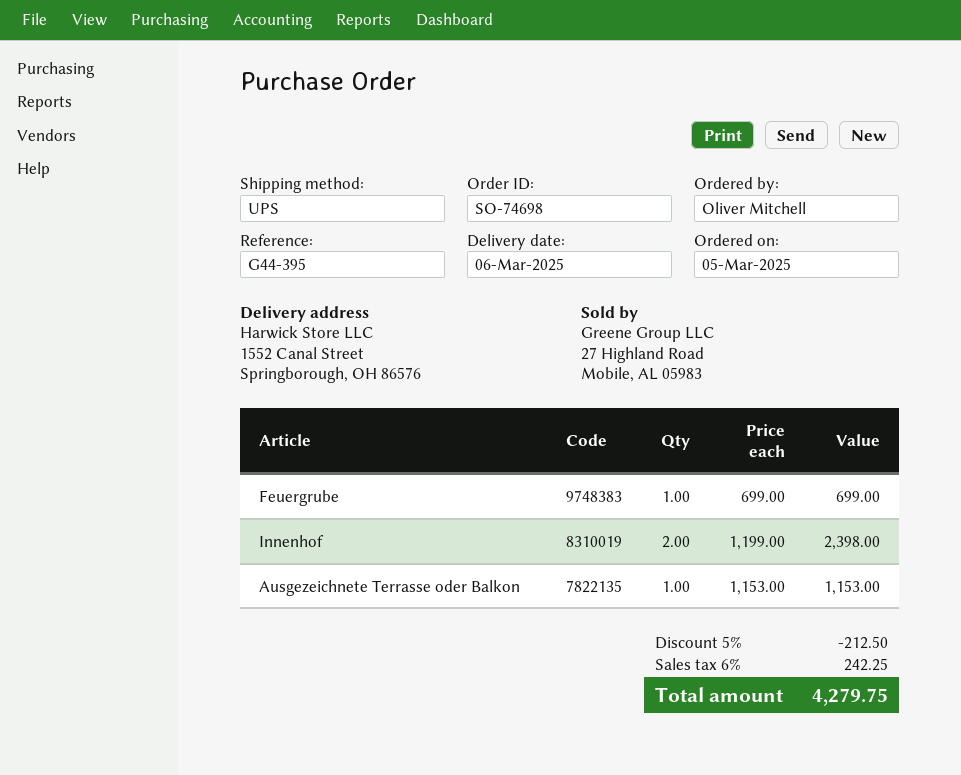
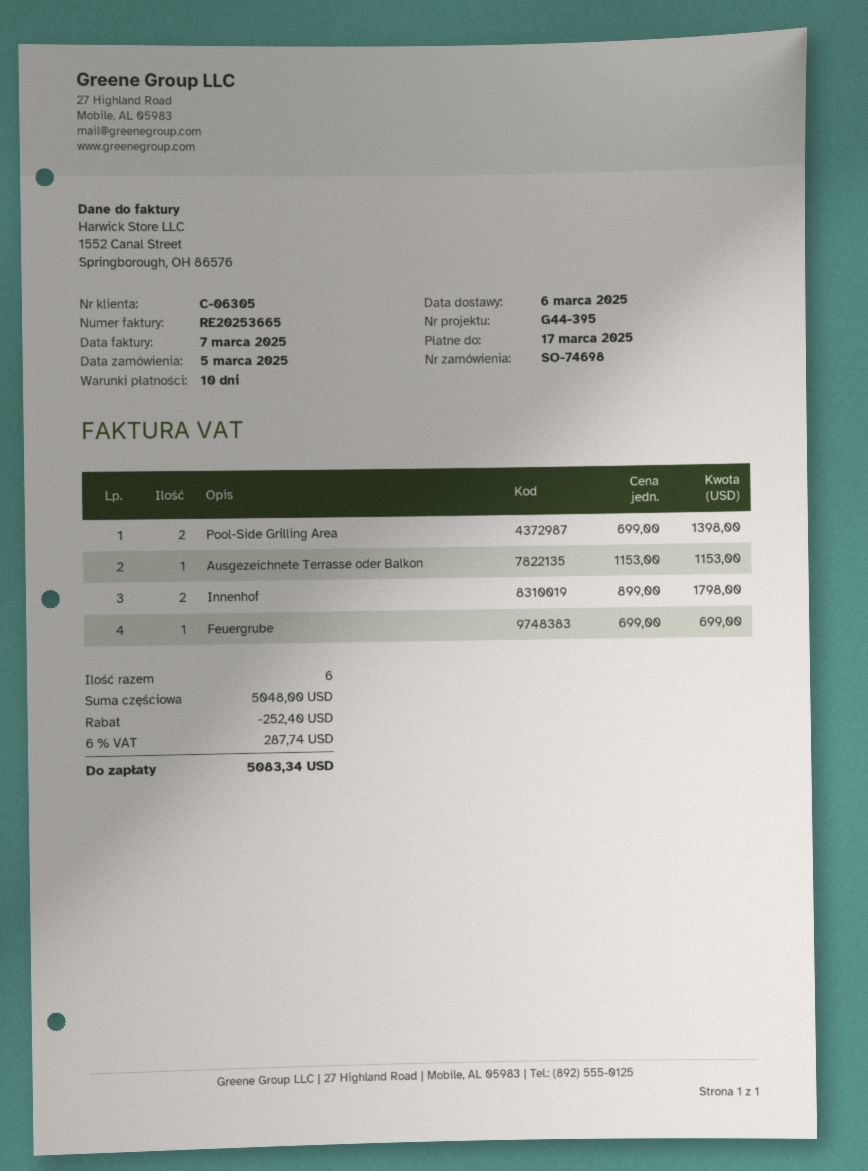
Innenhof: 2 x 1199.00 = 2398.00 -> 2 x 899.00 = 1798.00
Pool-Side Grilling Area: none -> 2 x 699.00 = 1398.00
discount: 212.50 -> 252.40
tax: 6% = 242.25 -> 6% = 287.74
total: 4279.75 -> 5083.34

